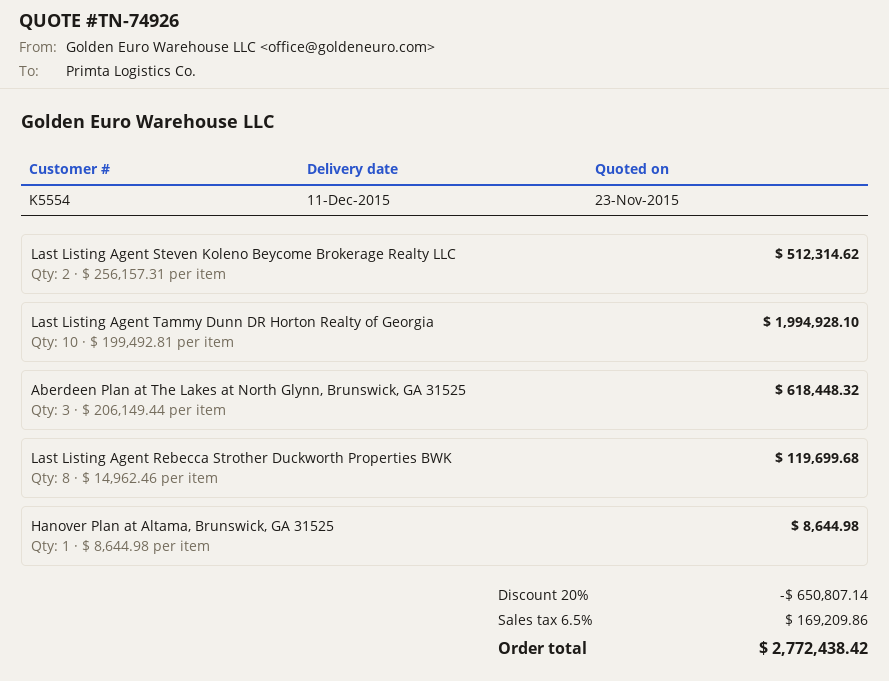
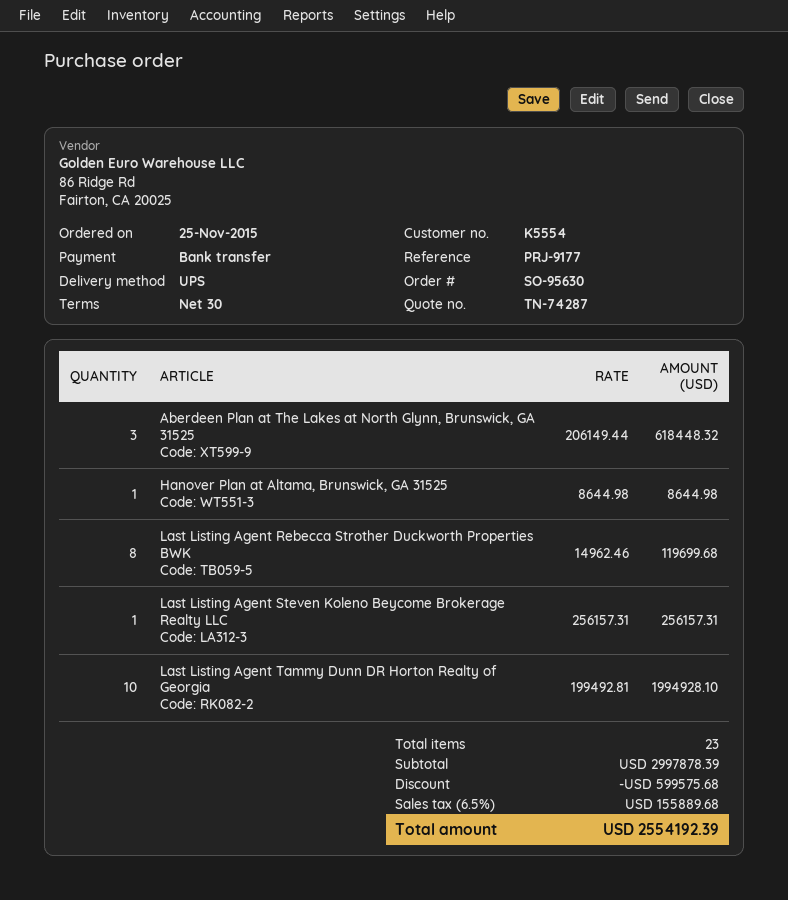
quote number: TN-74926 -> TN-74287
Last Listing Agent Steven Koleno Beycome Brokerage Realty LLC: 2 x 256157.31 = 512314.62 -> 1 x 256157.31 = 256157.31
discount: 650807.14 -> 599575.68
tax: 6.5% = 169209.86 -> 6.5% = 155889.68
total: 2772438.42 -> 2554192.39

